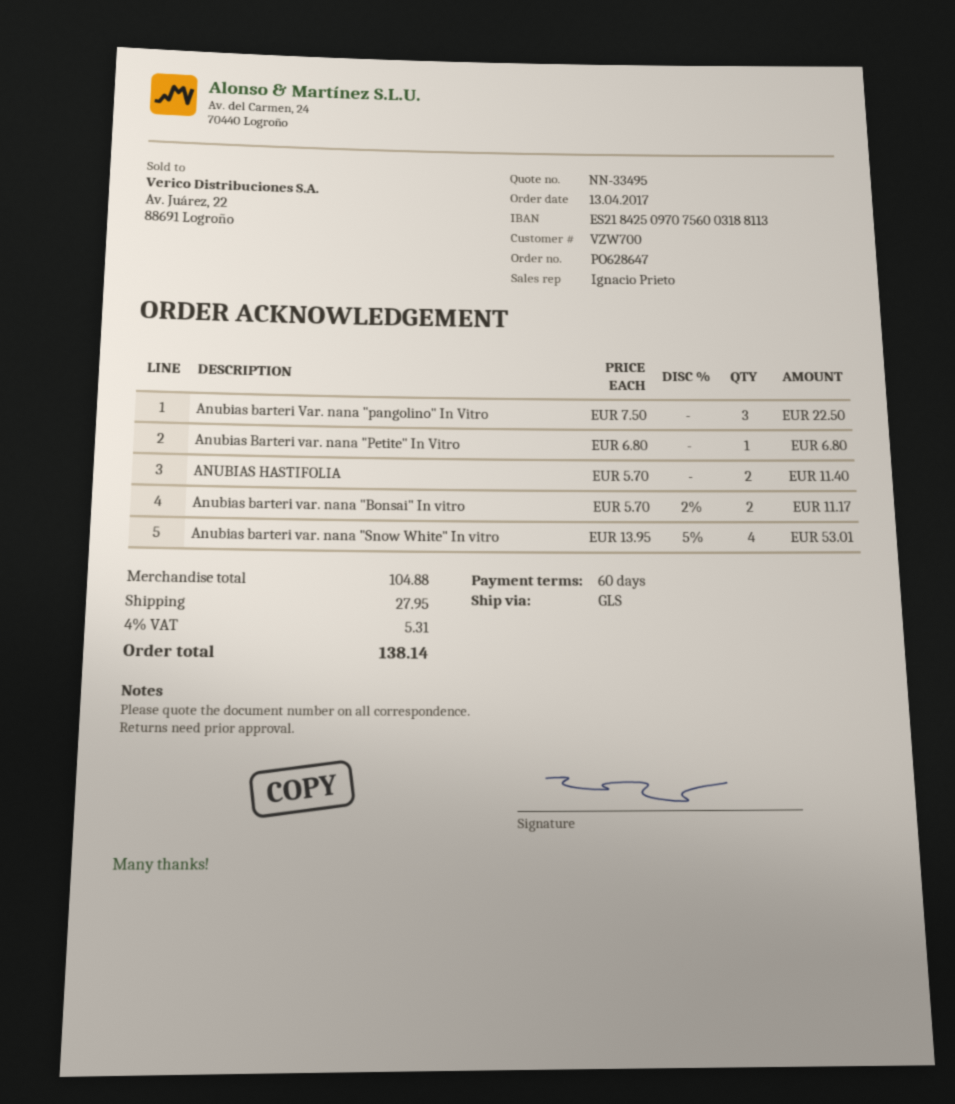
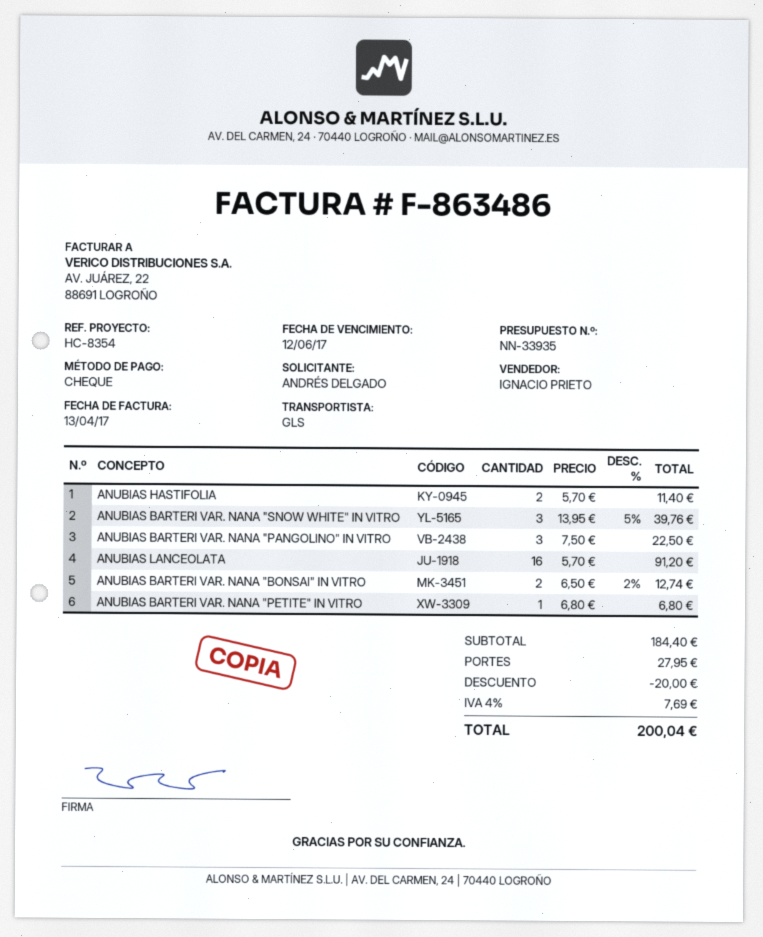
quote number: NN-33495 -> NN-33935
Anubias barteri var. nana "Bonsai" In vitro: 2 x 5.70 - 2% = 11.17 -> 2 x 6.50 - 2% = 12.74
Anubias barteri var. nana "Snow White" In vitro: 4 x 13.95 - 5% = 53.01 -> 3 x 13.95 - 5% = 39.76
ANUBIAS LANCEOLATA: none -> 16 x 5.70 = 91.20
subtotal: 104.88 -> 184.40
discount: none -> 20.00
tax: 4% = 5.31 -> 4% = 7.69
total: 138.14 -> 200.04

